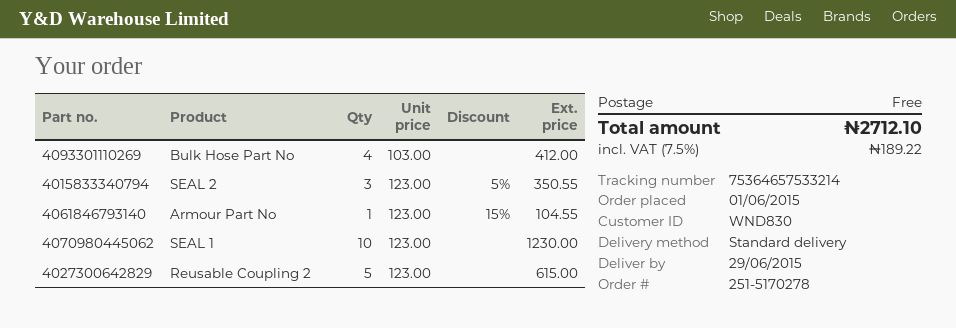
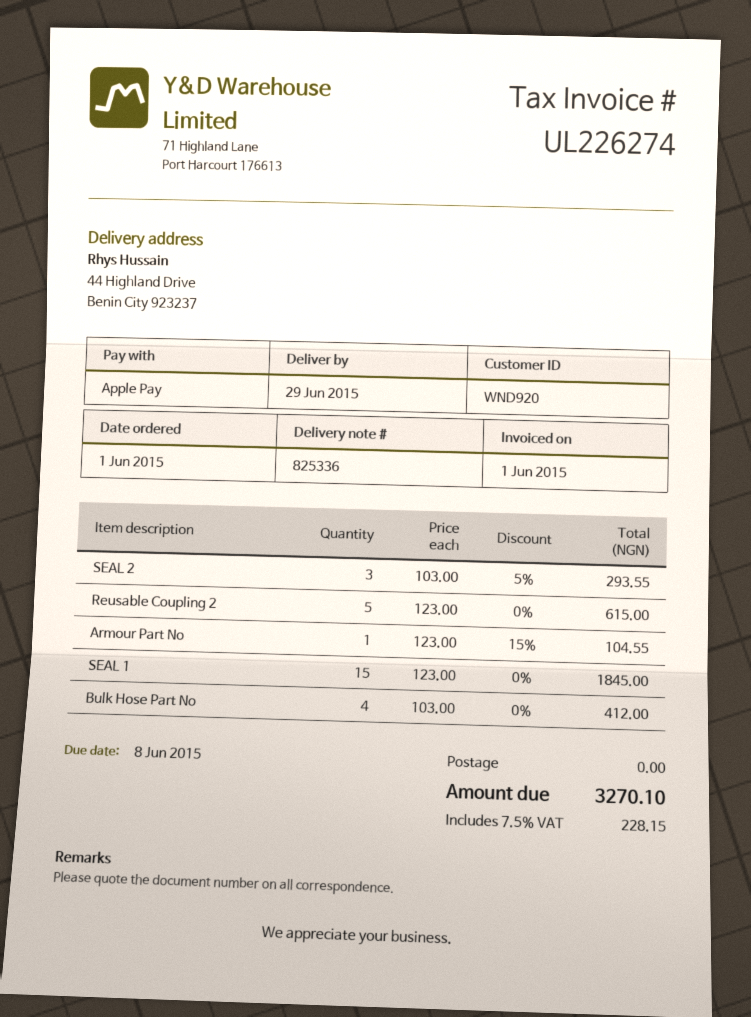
customer number: WND830 -> WND920
SEAL 2: 3 x 123.00 - 5% = 350.55 -> 3 x 103.00 - 5% = 293.55
SEAL 1: 10 x 123.00 = 1230.00 -> 15 x 123.00 = 1845.00
tax: 7.5% = 189.22 -> 7.5% = 228.15
total: 2712.10 -> 3270.10

